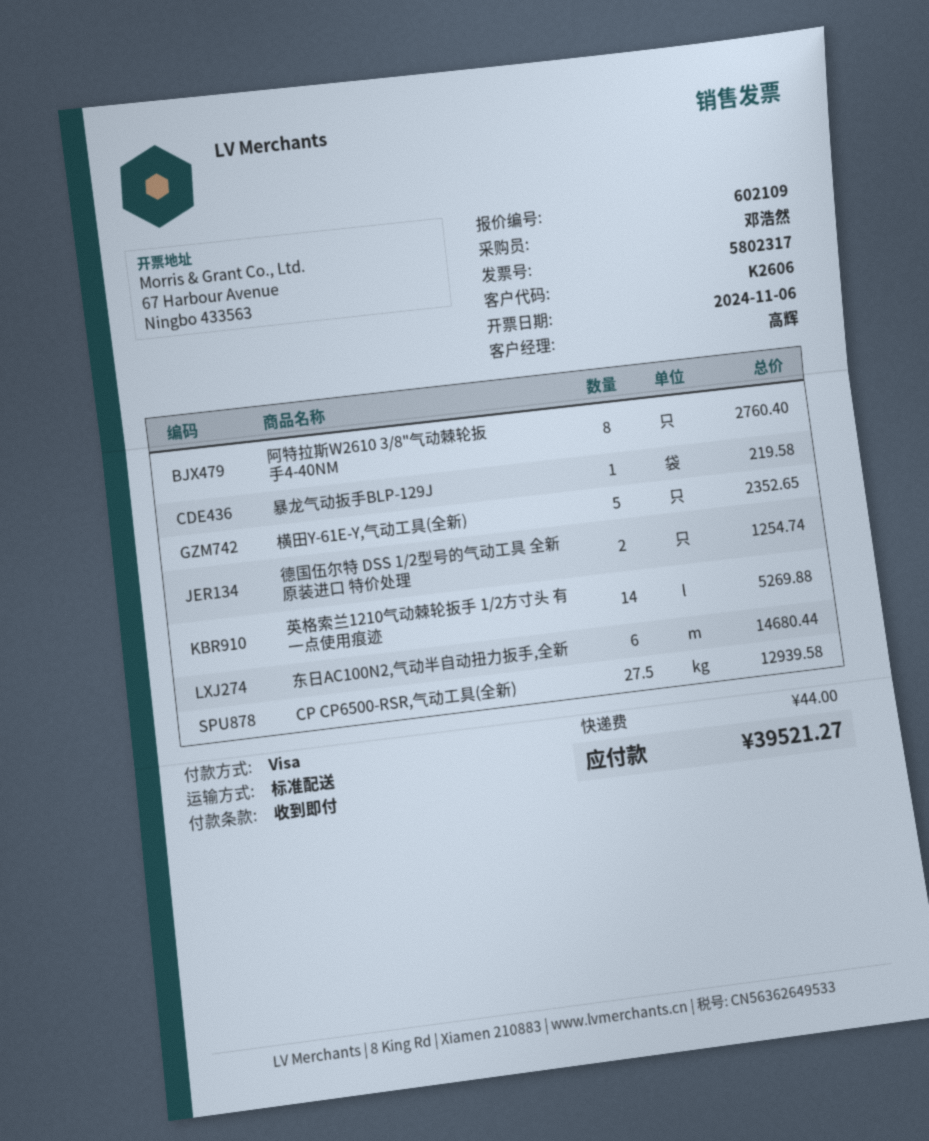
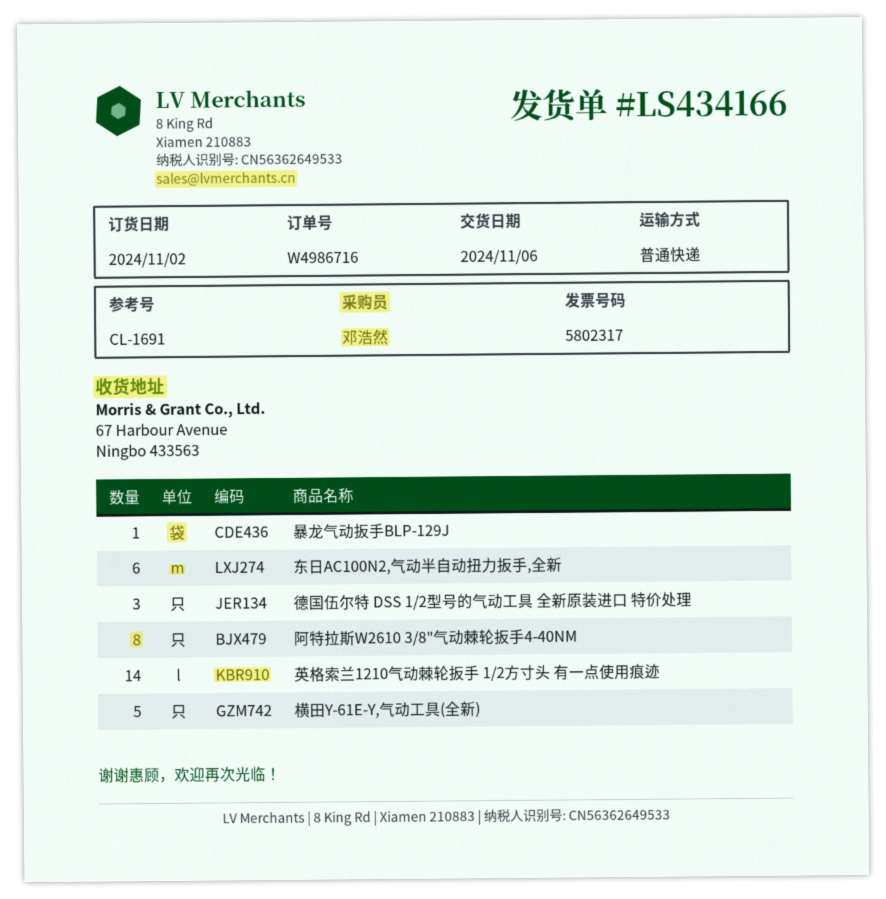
德国伍尔特 DSS 1/2型号的气动工具 全新原装进口 特价处理: 2 -> 3
CP CP6500-RSR,气动工具(全新): 27.5 -> none

